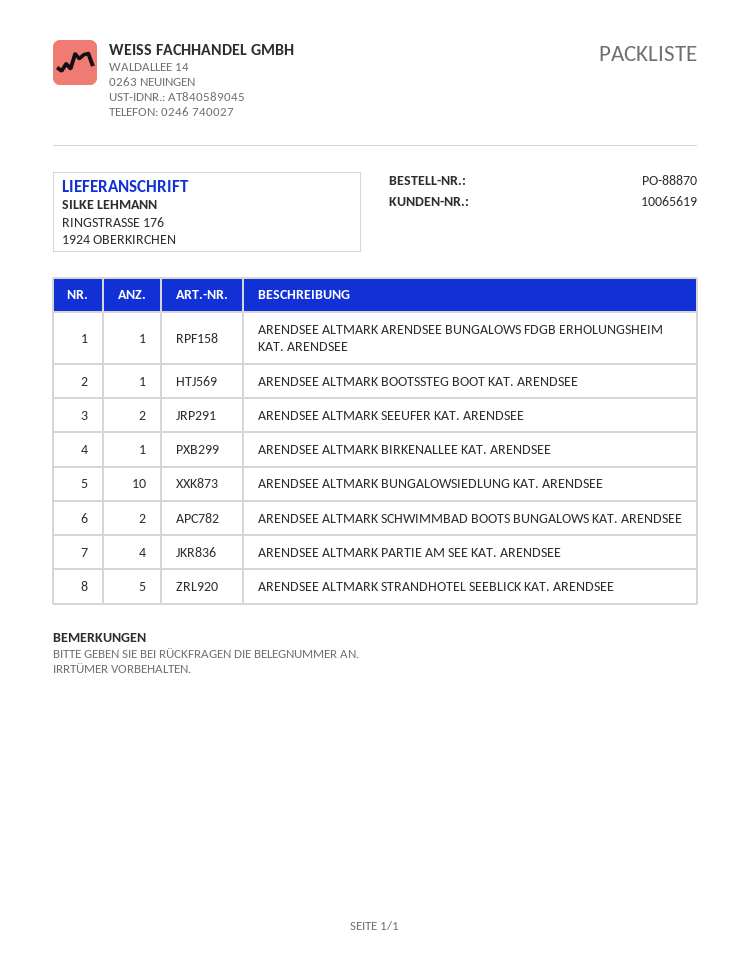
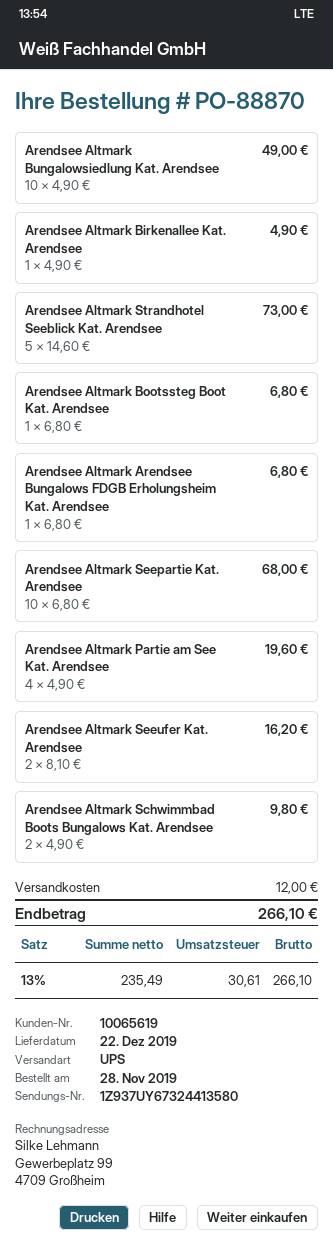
Arendsee Altmark Seepartie Kat. Arendsee: none -> 10

